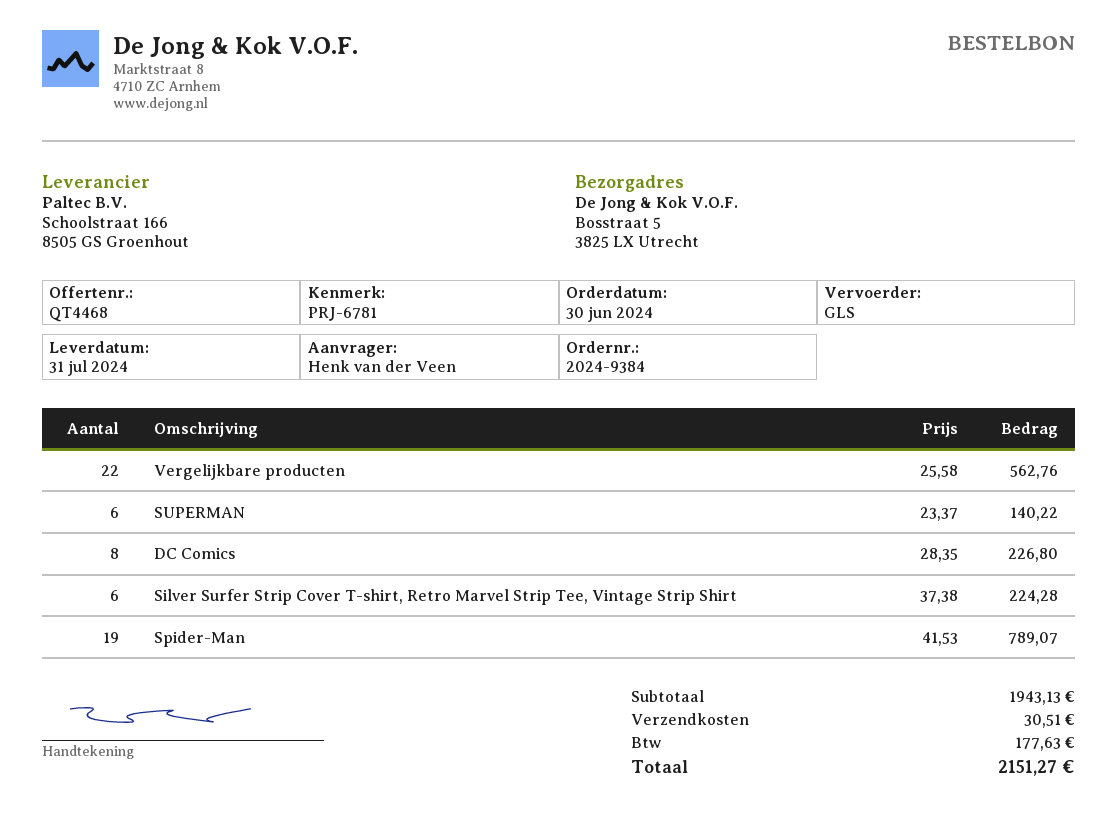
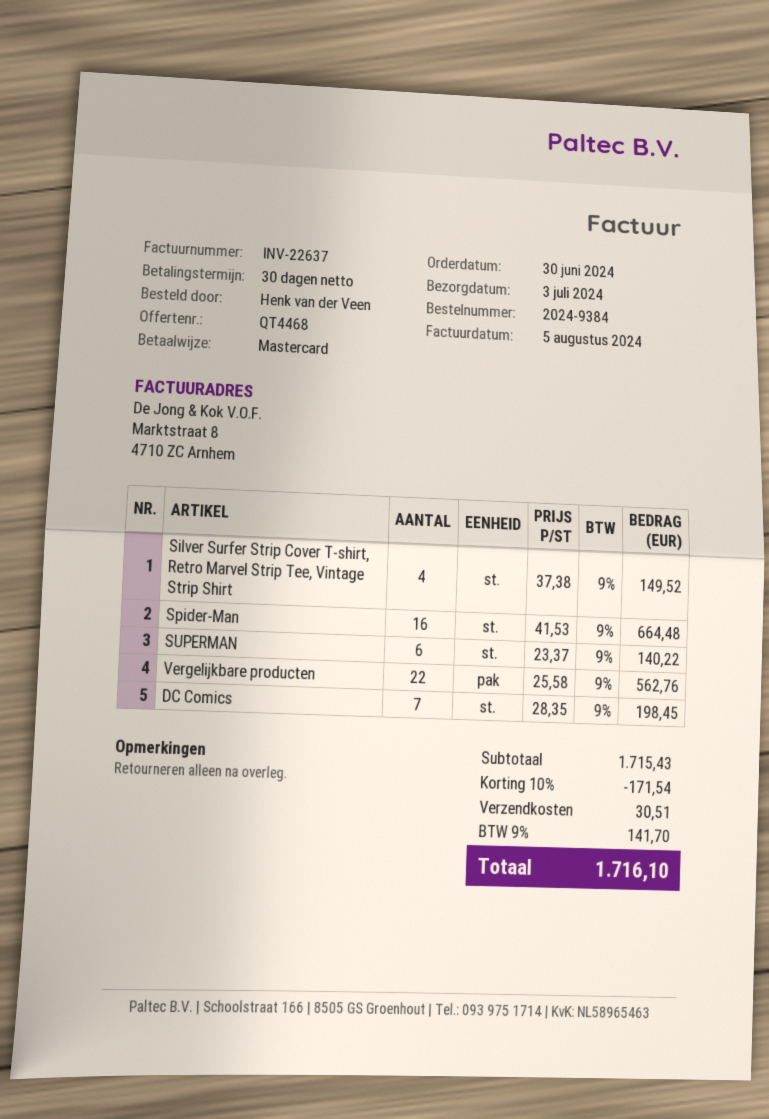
delivery date: 2024-07-31 -> 2024-07-03
DC Comics: 8 x 28.35 = 226.80 -> 7 x 28.35 = 198.45
Silver Surfer Strip Cover T-shirt, Retro Marvel Strip Tee, Vintage Strip Shirt: 6 x 37.38 = 224.28 -> 4 x 37.38 = 149.52
Spider-Man: 19 x 41.53 = 789.07 -> 16 x 41.53 = 664.48
subtotal: 1943.13 -> 1715.43
discount: none -> 10% = 171.54
tax: 177.63 -> 141.70
total: 2151.27 -> 1716.10

